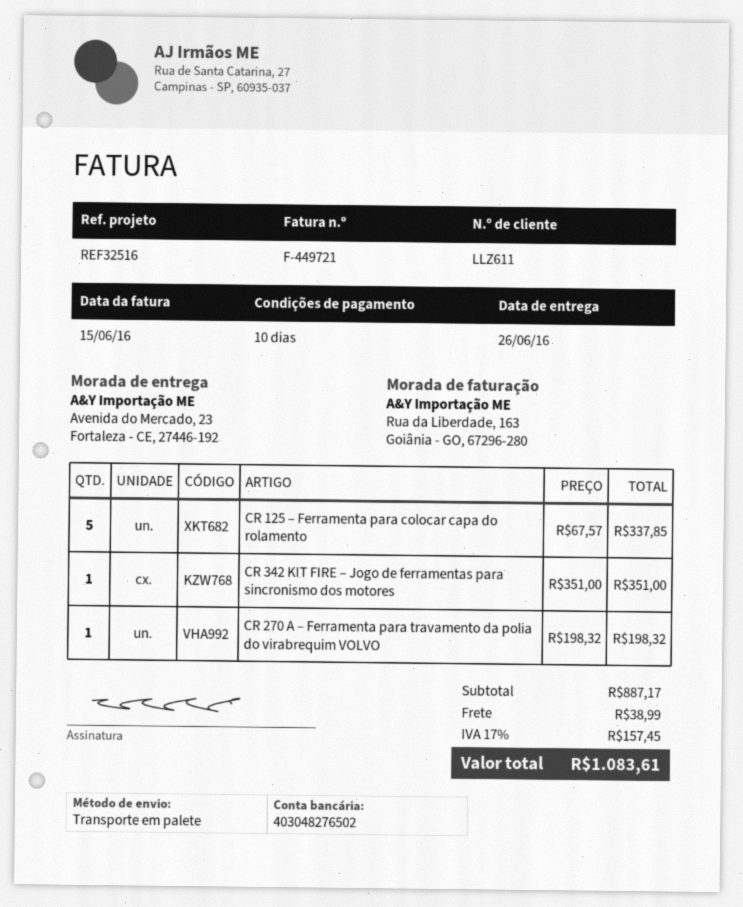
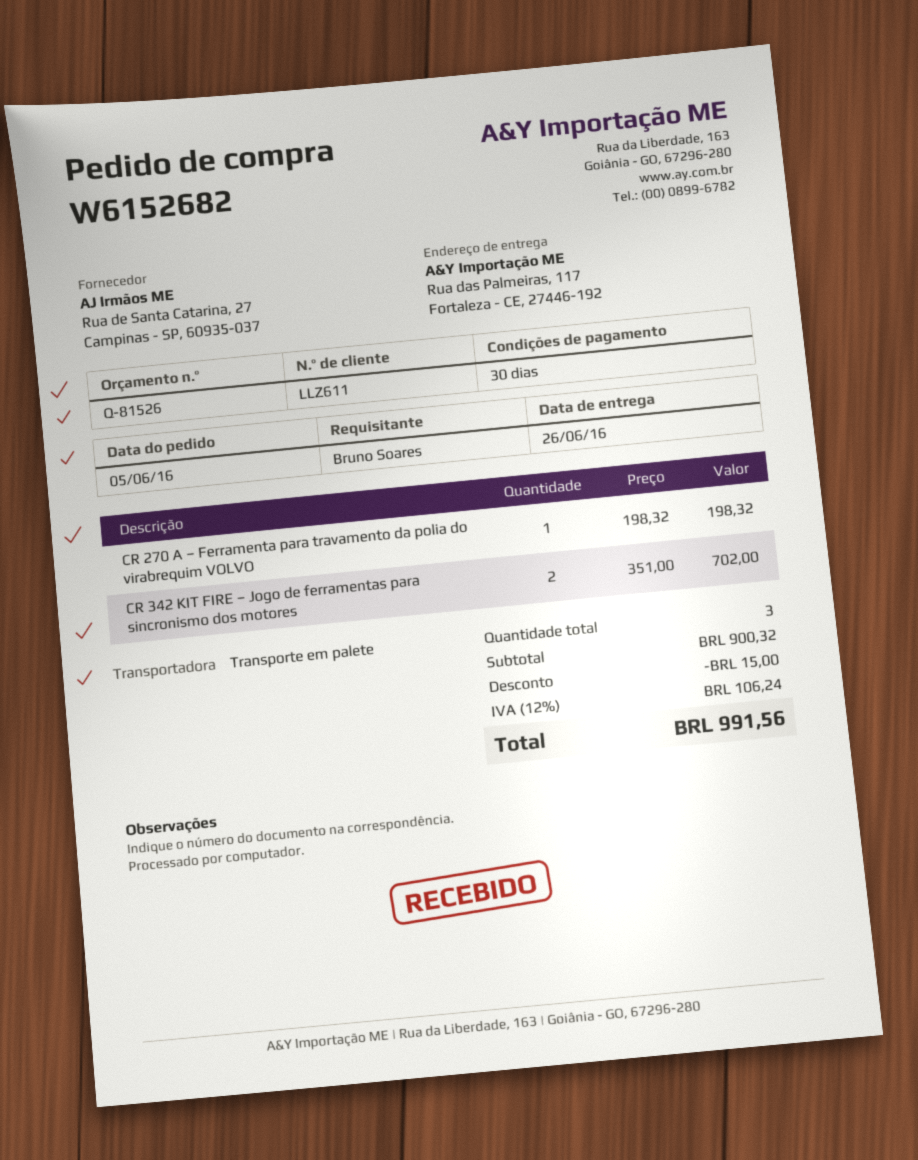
payment terms: 10 days -> 30 days
ship to: Avenida do Mercado, 23, Fortaleza - CE, 27446-192 -> Rua das Palmeiras, 117, Fortaleza - CE, 27446-192
CR 125 – Ferramenta para colocar capa do rolamento: 5 x 67.57 = 337.85 -> none
CR 342 KIT FIRE – Jogo de ferramentas para sincronismo dos motores: 1 x 351.00 = 351.00 -> 2 x 351.00 = 702.00
subtotal: 887.17 -> 900.32
discount: none -> 15.00
shipping: 38.99 -> none
tax: 17% = 157.45 -> 12% = 106.24
total: 1083.61 -> 991.56

